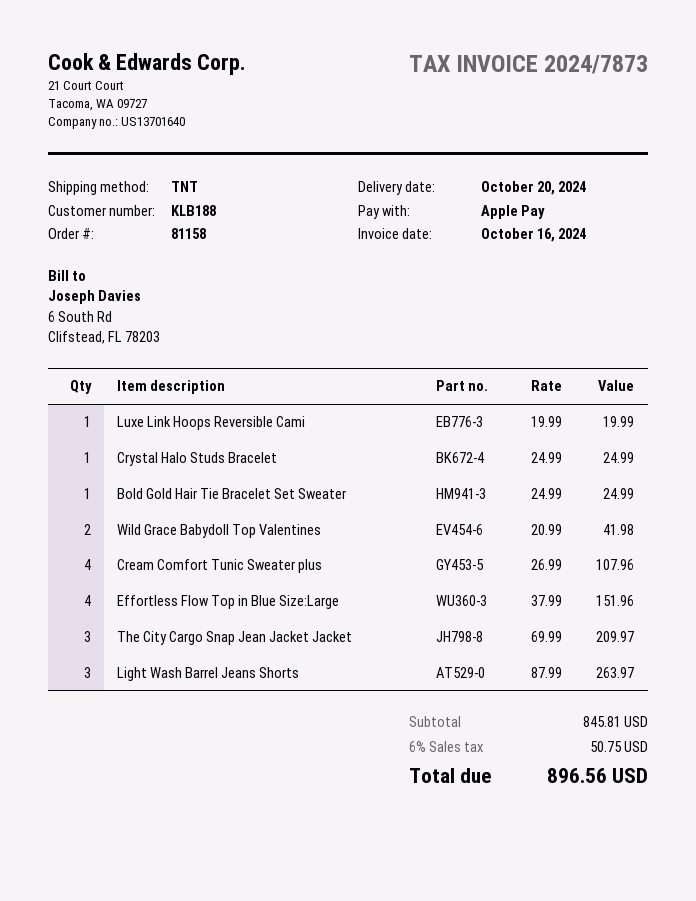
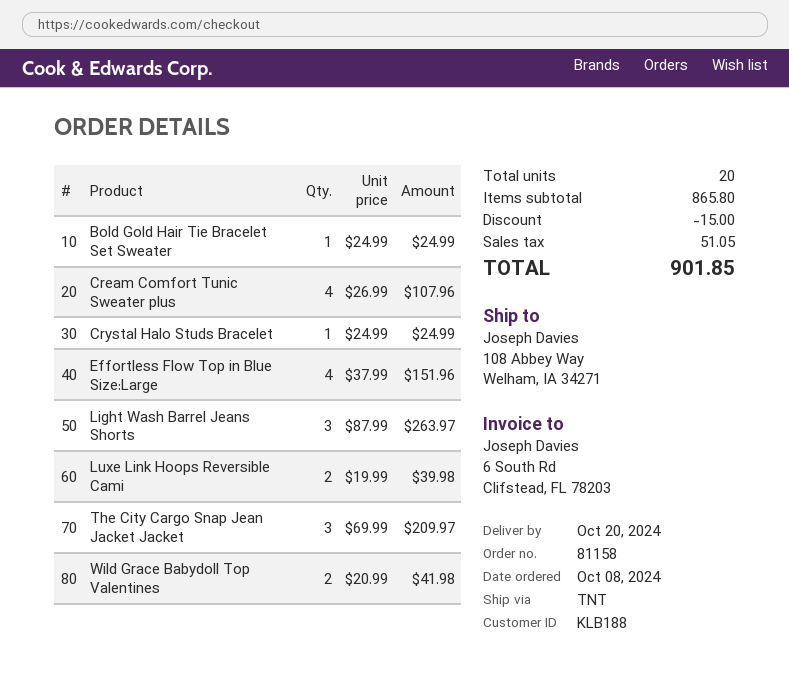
Luxe Link Hoops Reversible Cami: 1 x 19.99 = 19.99 -> 2 x 19.99 = 39.98
subtotal: 845.81 -> 865.80
discount: none -> 15.00
tax: 50.75 -> 51.05
total: 896.56 -> 901.85

